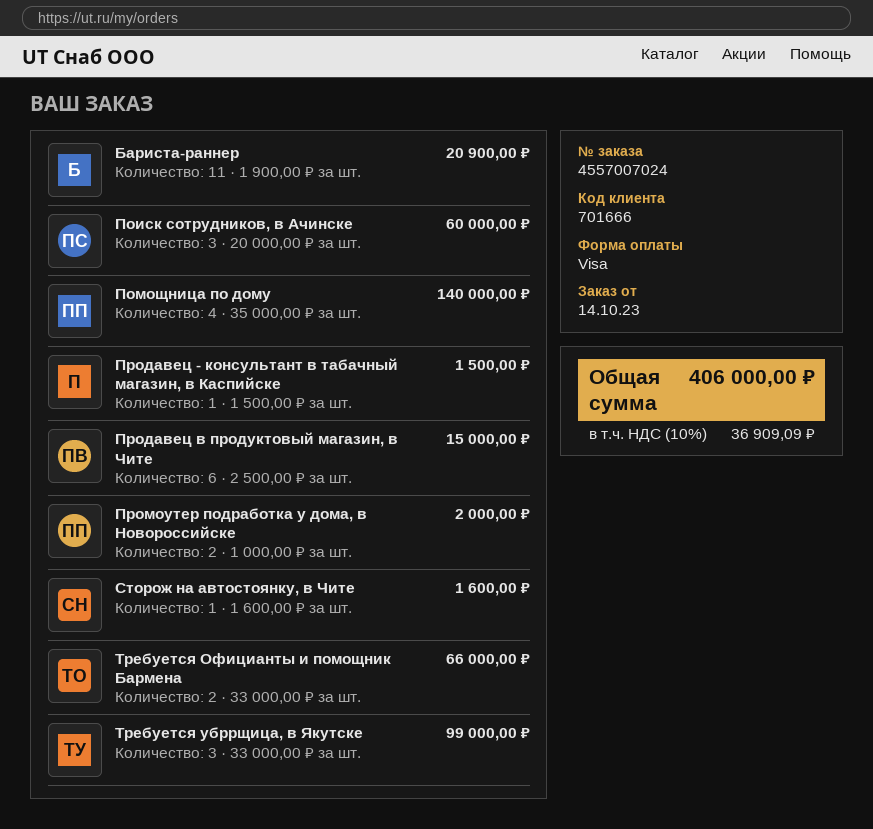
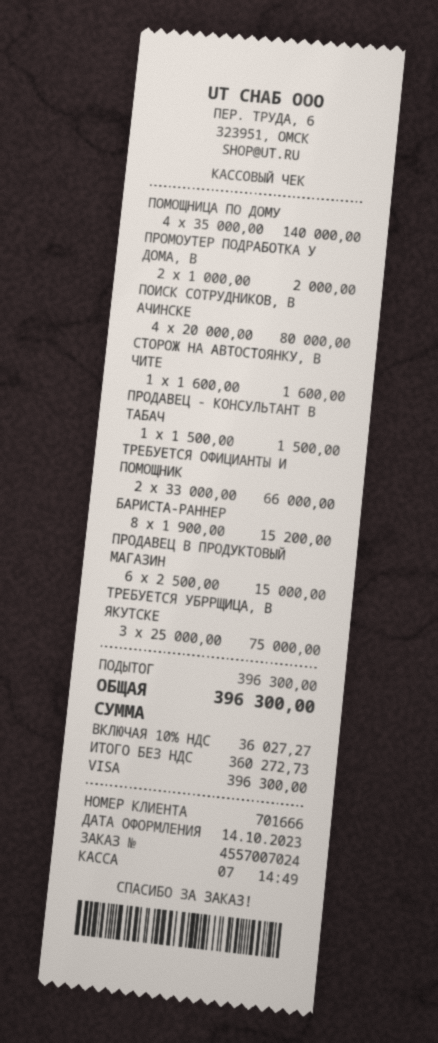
Бариста-раннер: 11 x 1900.00 = 20900.00 -> 8 x 1900.00 = 15200.00
Поиск сотрудников, в Ачинске: 3 x 20000.00 = 60000.00 -> 4 x 20000.00 = 80000.00
Требуется убррщица, в Якутске: 3 x 33000.00 = 99000.00 -> 3 x 25000.00 = 75000.00
tax: 10% = 36909.09 -> 10% = 36027.27
total: 406000.00 -> 396300.00

